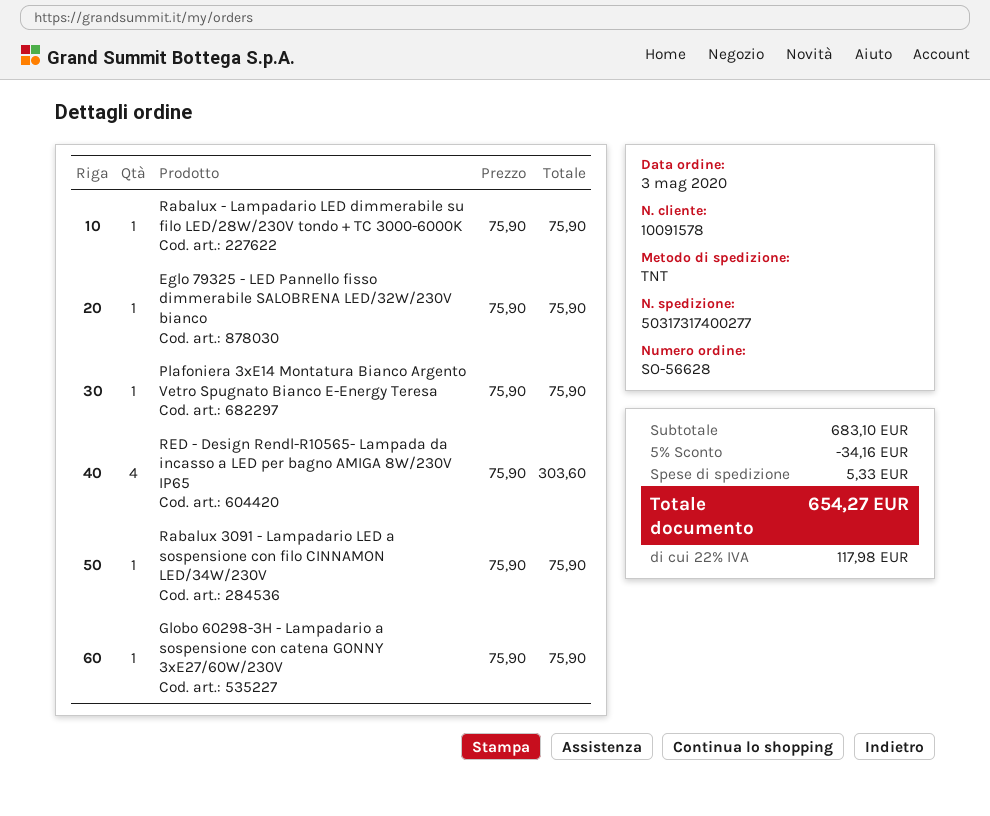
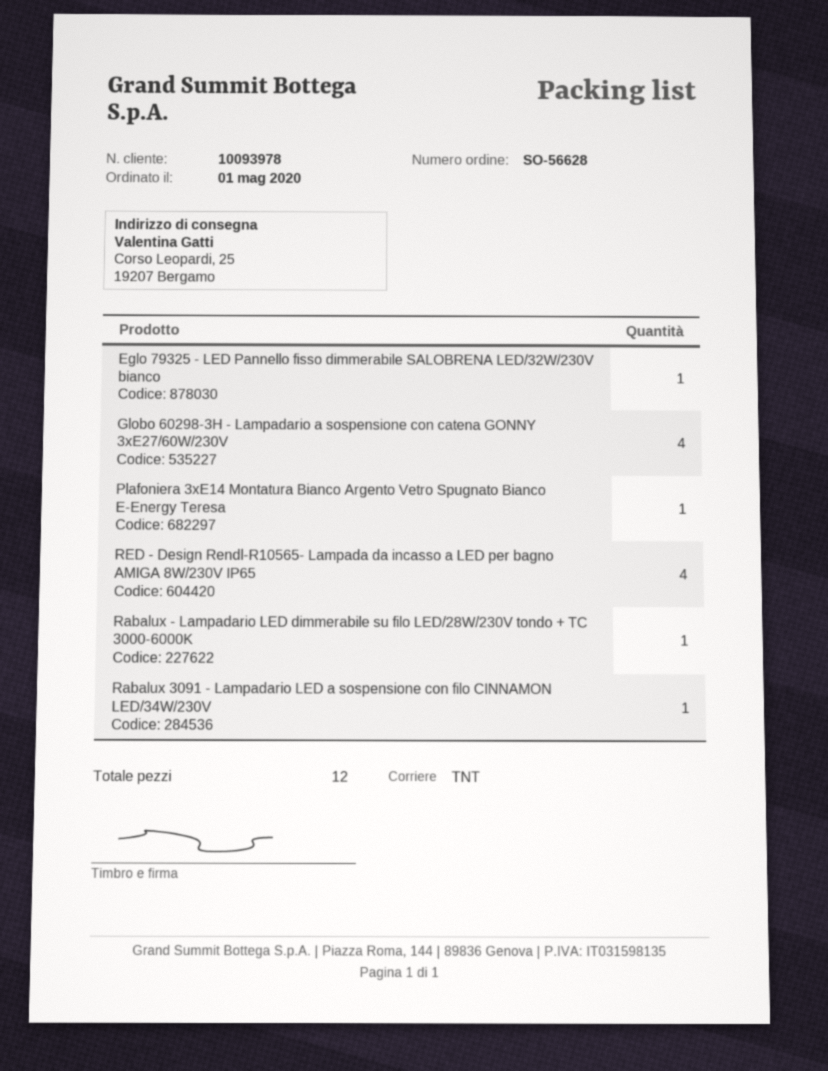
order date: 2020-05-03 -> 2020-05-01
customer number: 10091578 -> 10093978
Globo 60298-3H - Lampadario a sospensione con catena GONNY 3xE27/60W/230V: 1 -> 4

